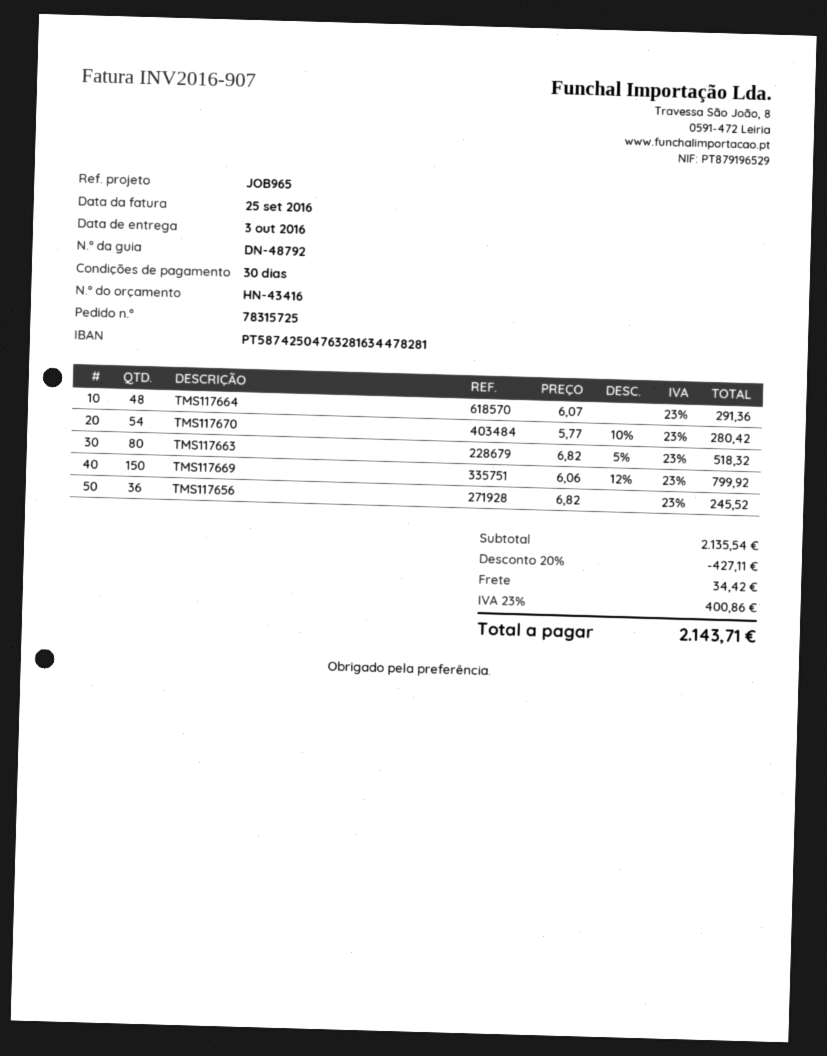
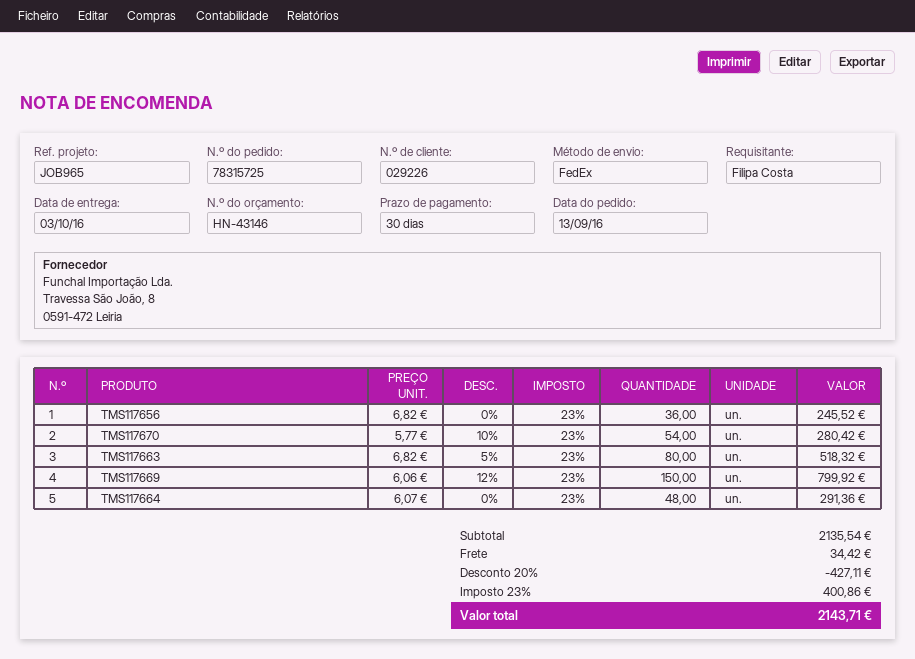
quote number: HN-43416 -> HN-43146

